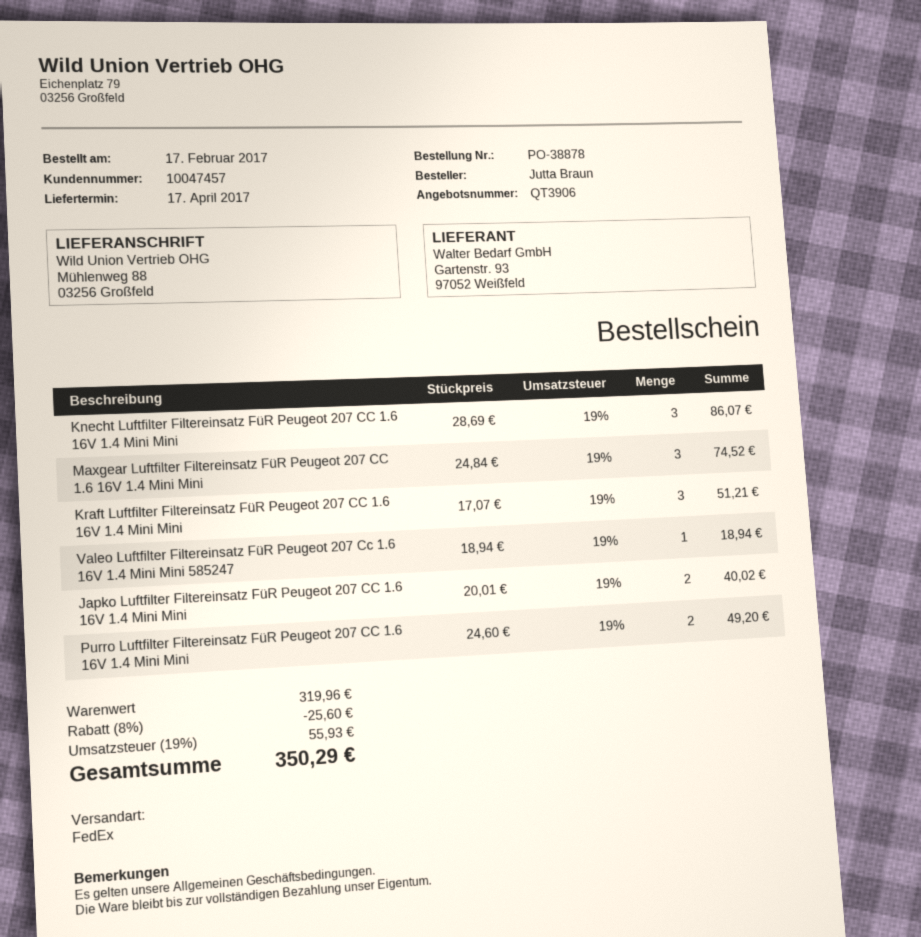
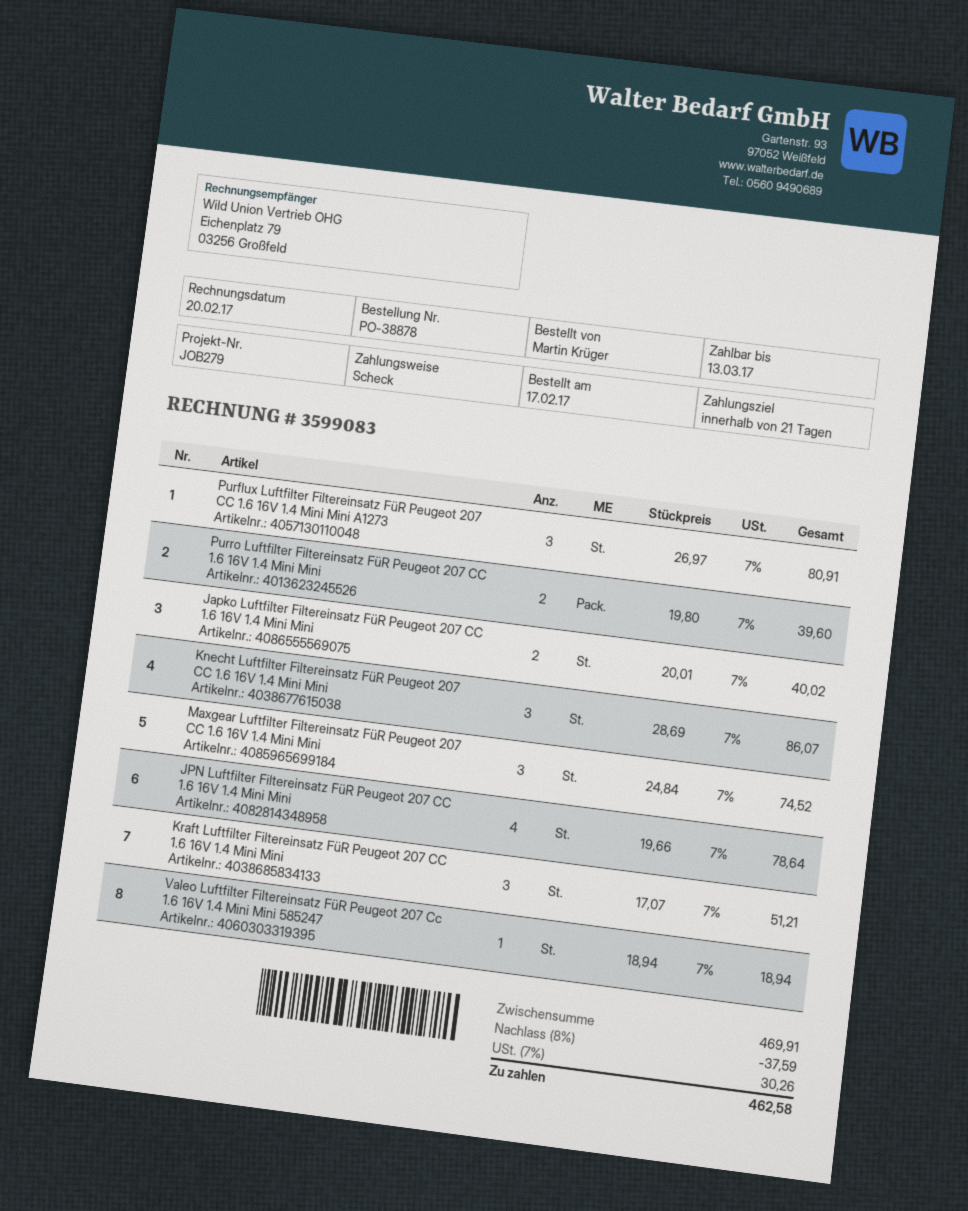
ordered by: Jutta Braun -> Martin Krüger
Purro Luftfilter Filtereinsatz FüR Peugeot 207 CC 1.6 16V 1.4 Mini Mini: 2 x 24.60 = 49.20 -> 2 x 19.80 = 39.60
Purflux Luftfilter Filtereinsatz FüR Peugeot 207 CC 1.6 16V 1.4 Mini Mini A1273: none -> 3 x 26.97 = 80.91
JPN Luftfilter Filtereinsatz FüR Peugeot 207 CC 1.6 16V 1.4 Mini Mini: none -> 4 x 19.66 = 78.64
subtotal: 319.96 -> 469.91
discount: 8% = 25.60 -> 8% = 37.59
tax: 19% = 55.93 -> 7% = 30.26
total: 350.29 -> 462.58

